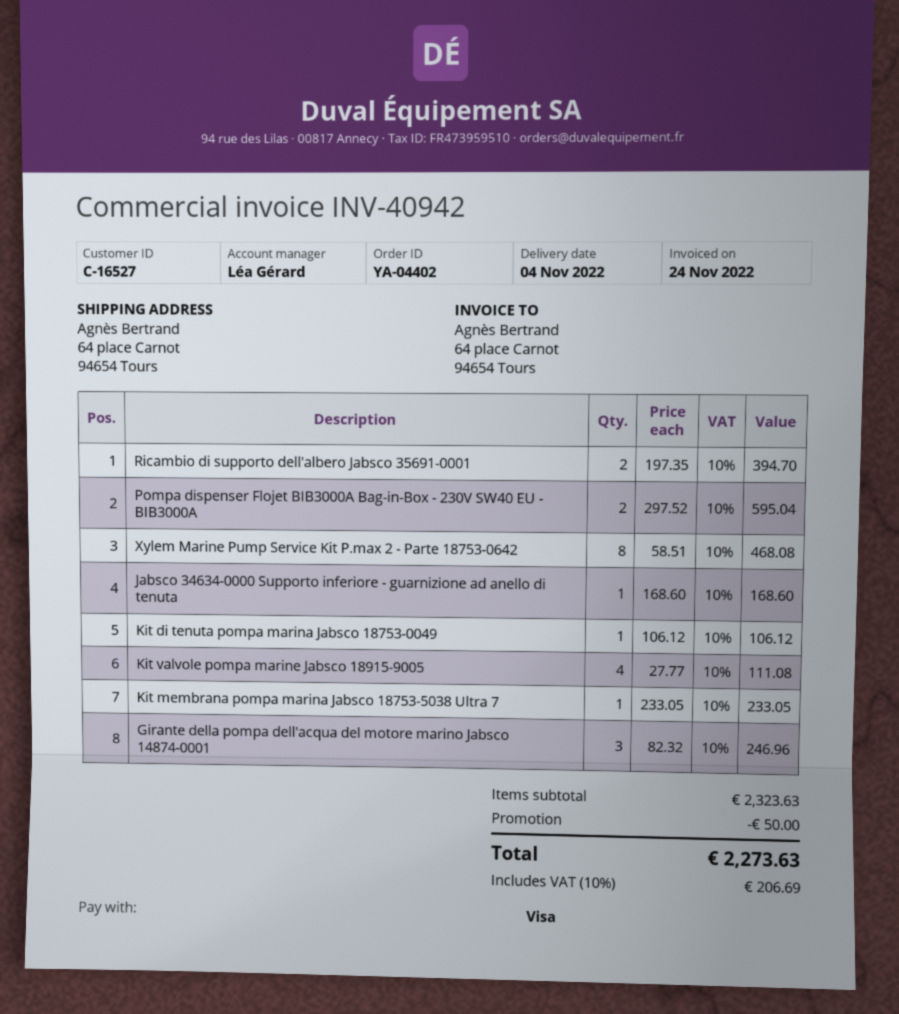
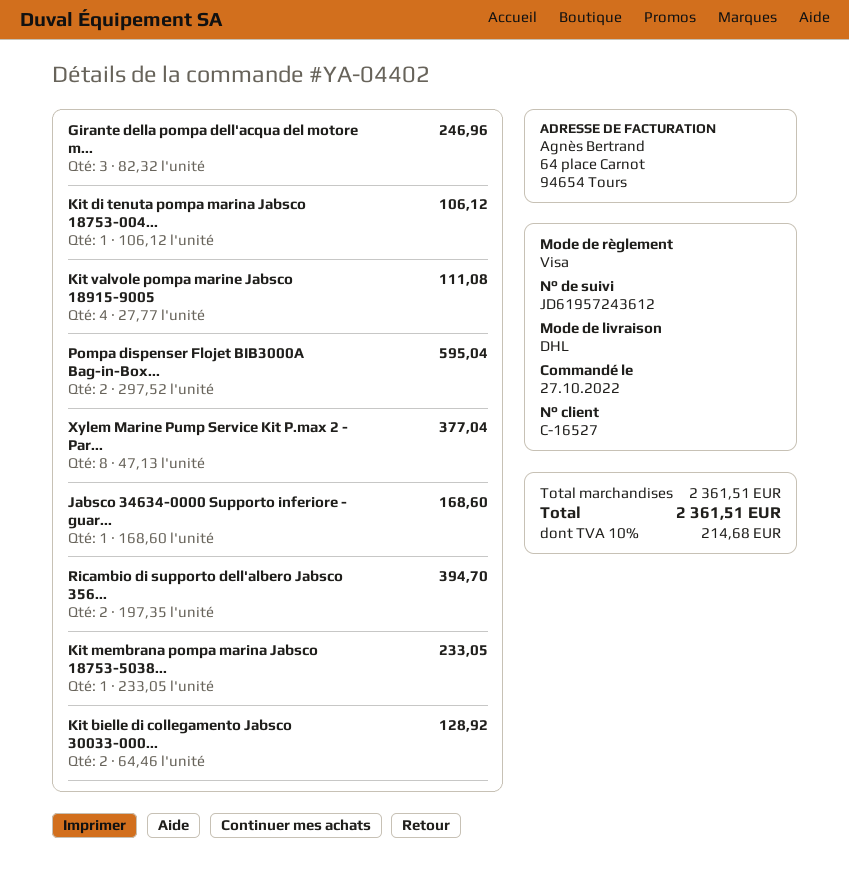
Xylem Marine Pump Service Kit P.max 2 - Parte 18753-0642: 8 x 58.51 = 468.08 -> 8 x 47.13 = 377.04
Kit bielle di collegamento Jabsco 30033-000...: none -> 2 x 64.46 = 128.92
subtotal: 2323.63 -> 2361.51
discount: 50.00 -> none
tax: 10% = 206.69 -> 10% = 214.68
total: 2273.63 -> 2361.51

